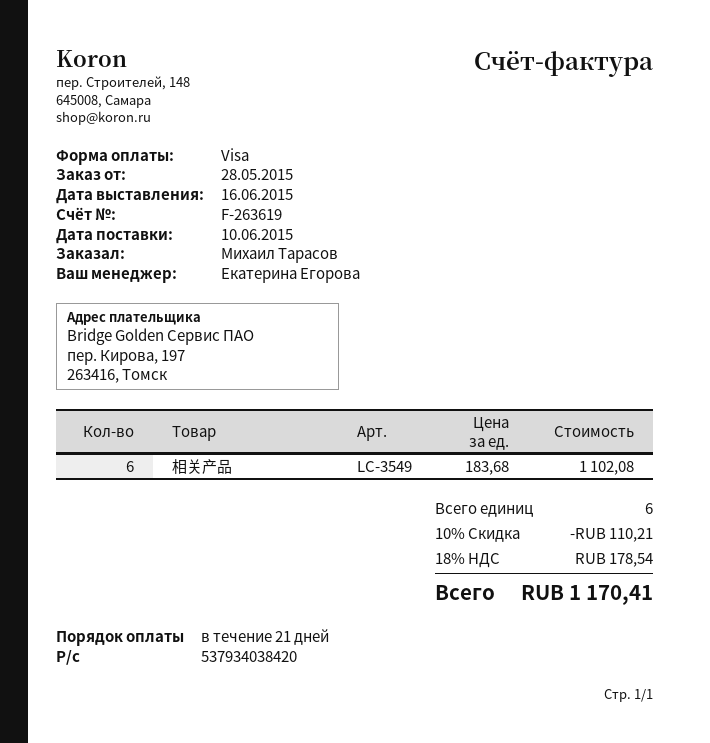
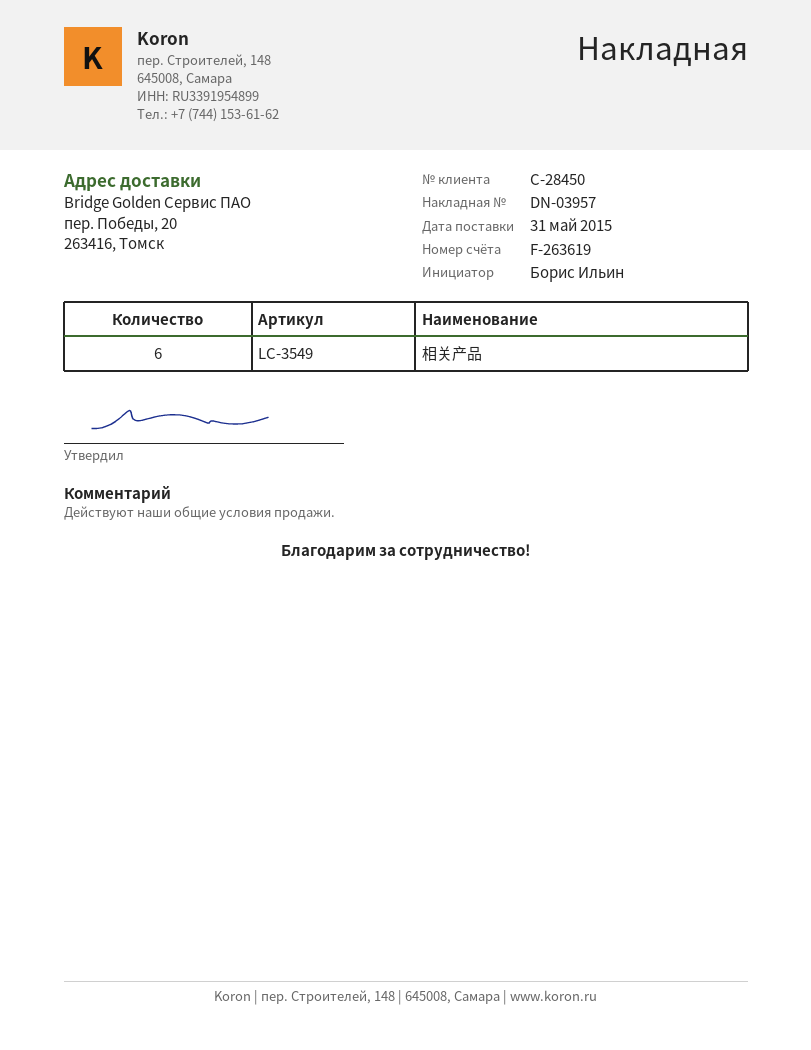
delivery date: 2015-06-10 -> 2015-05-31
ordered by: Михаил Тарасов -> Борис Ильин

